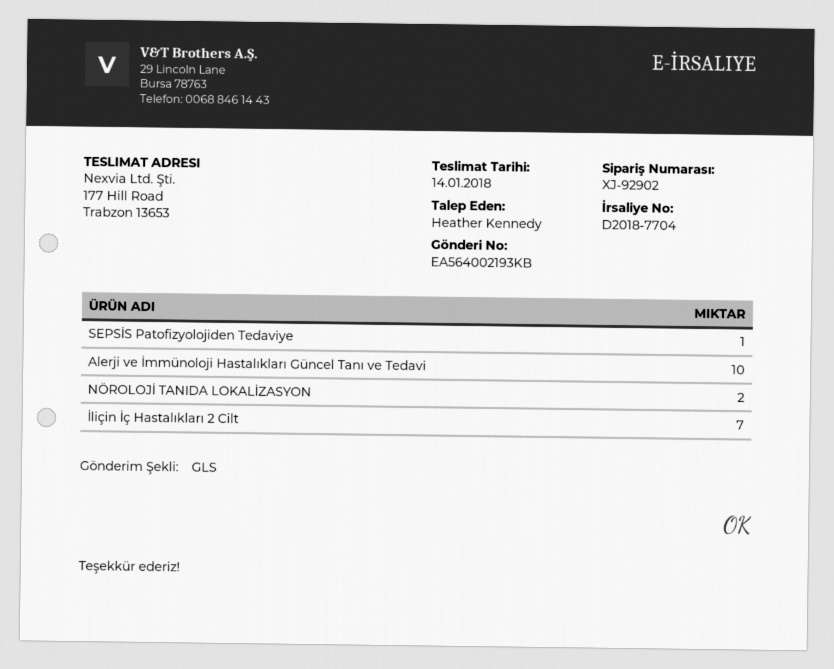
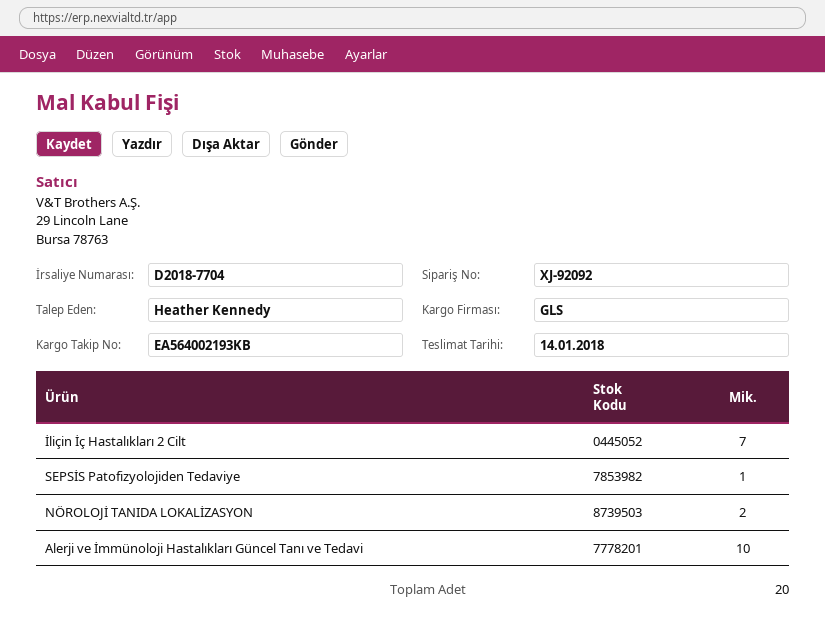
order number: XJ-92902 -> XJ-92092

